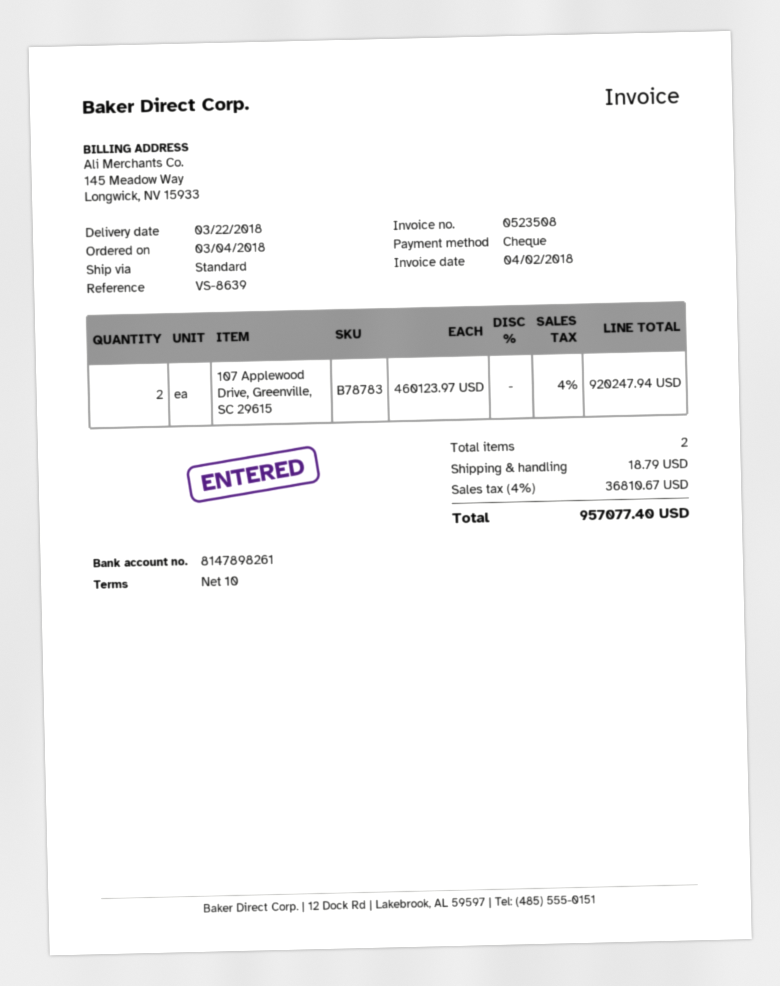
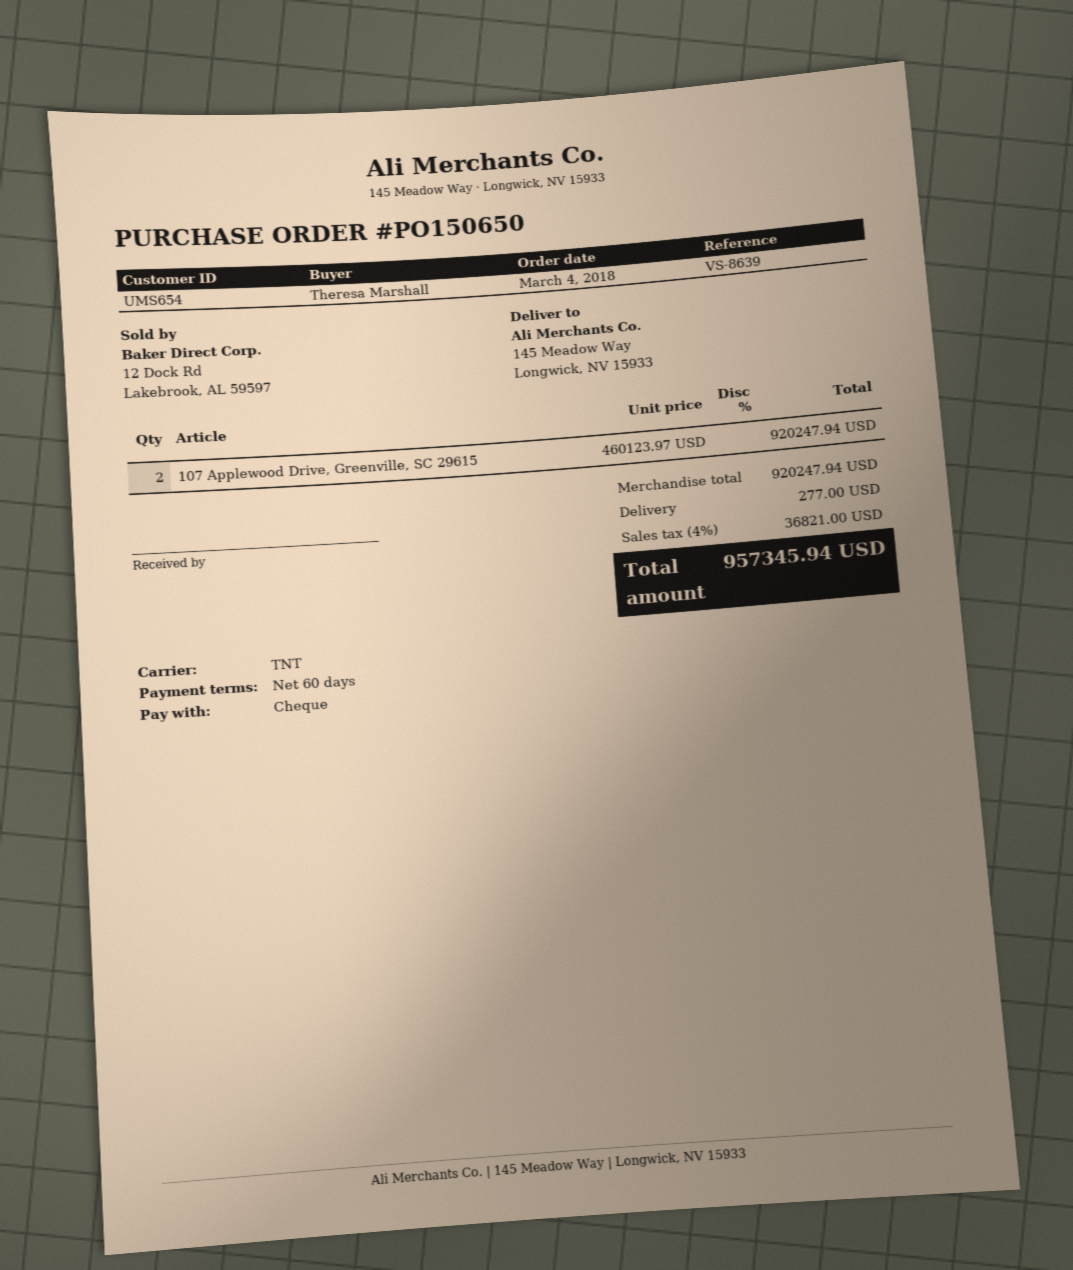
payment terms: 10 days -> 60 days
shipping method: standard -> TNT
shipping: 18.79 -> 277.00
tax: 4% = 36810.67 -> 4% = 36821.00
total: 957077.40 -> 957345.94

